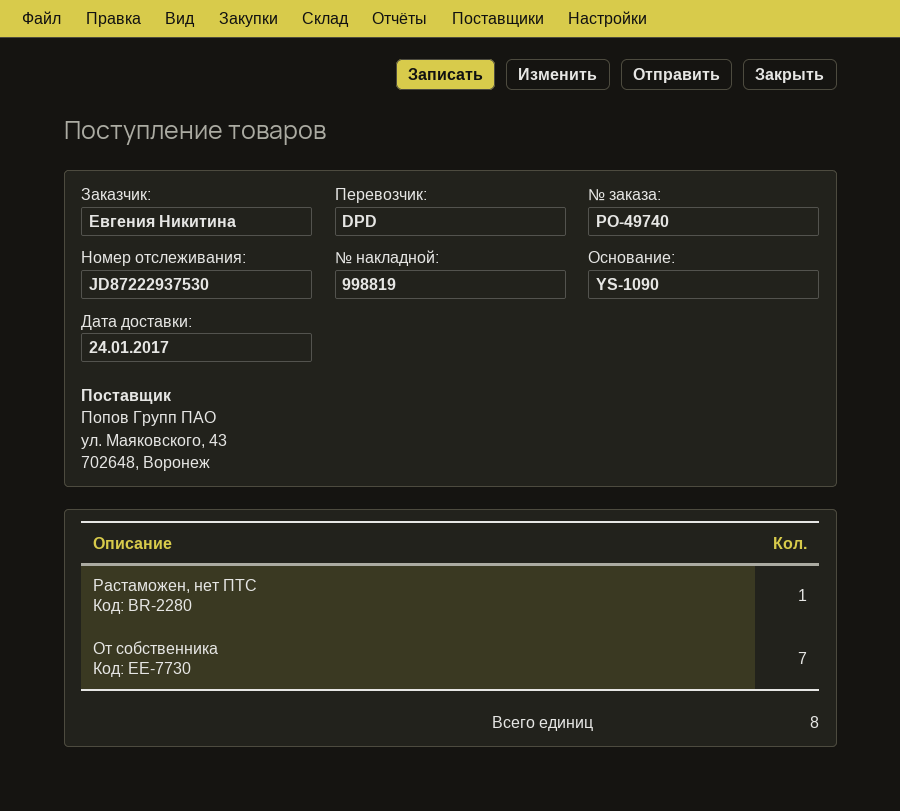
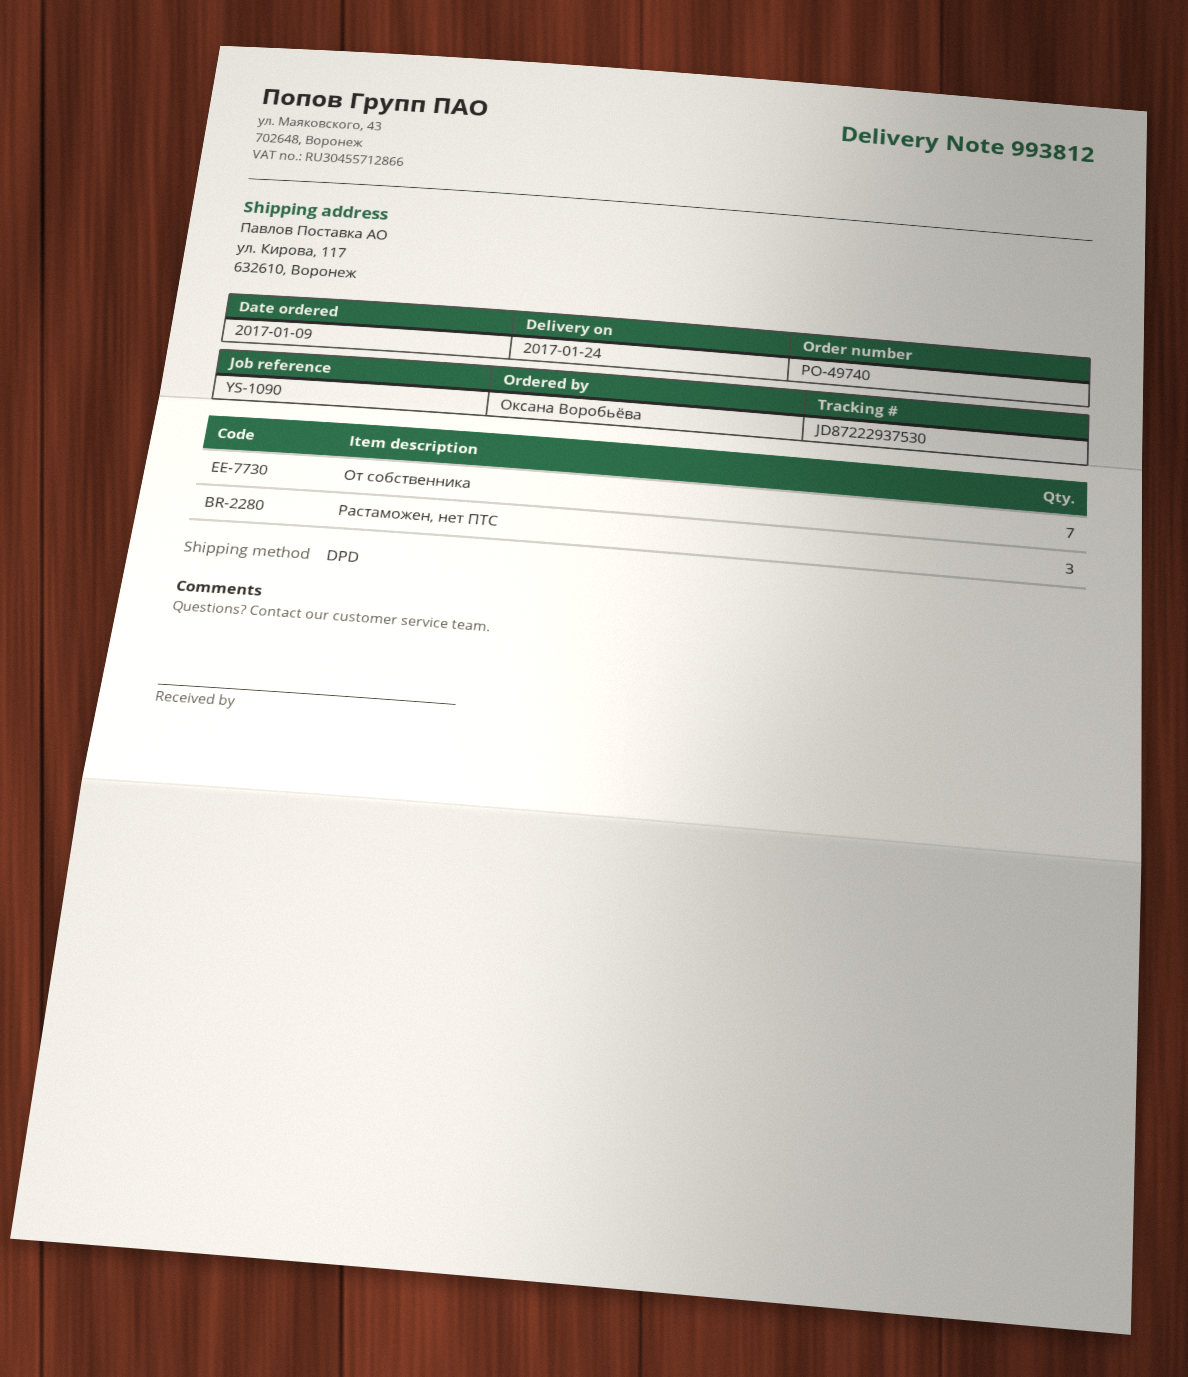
delivery note number: 998819 -> 993812
ordered by: Евгения Никитина -> Оксана Воробьёва
Растаможен, нет ПТС: 1 -> 3

